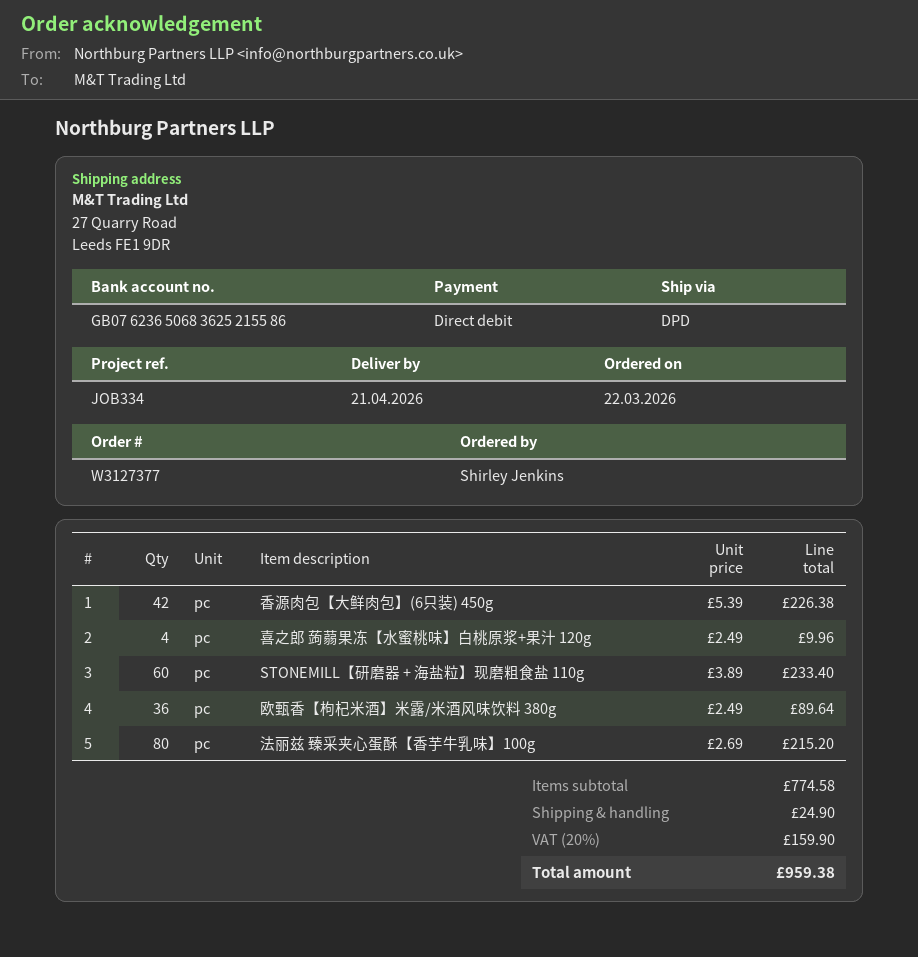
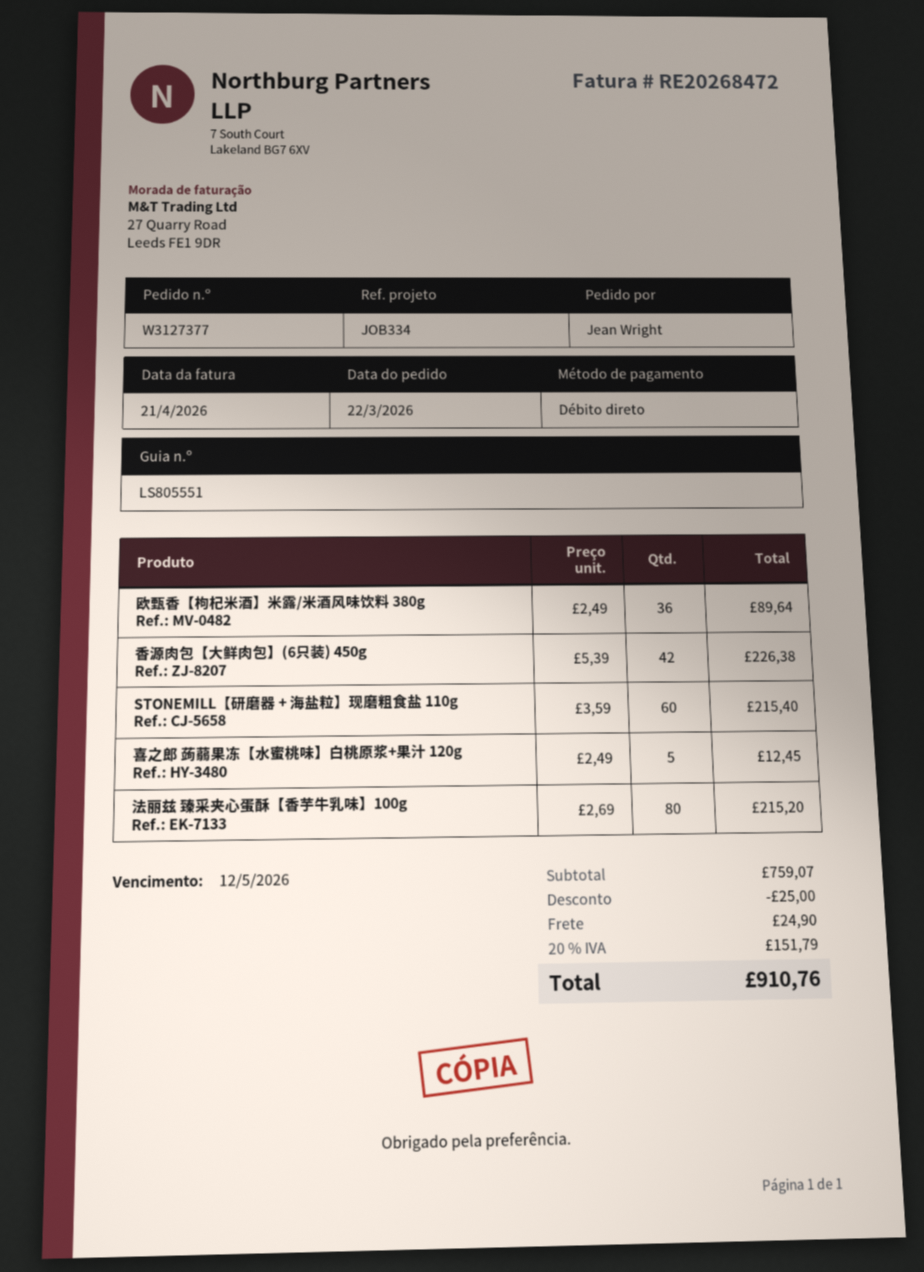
ordered by: Shirley Jenkins -> Jean Wright
喜之郎 蒟蒻果冻【水蜜桃味】白桃原浆+果汁 120g: 4 x 2.49 = 9.96 -> 5 x 2.49 = 12.45
STONEMILL【研磨器 + 海盐粒】现磨粗食盐 110g: 60 x 3.89 = 233.40 -> 60 x 3.59 = 215.40
subtotal: 774.58 -> 759.07
discount: none -> 25.00
tax: 20% = 159.90 -> 20% = 151.79
total: 959.38 -> 910.76

